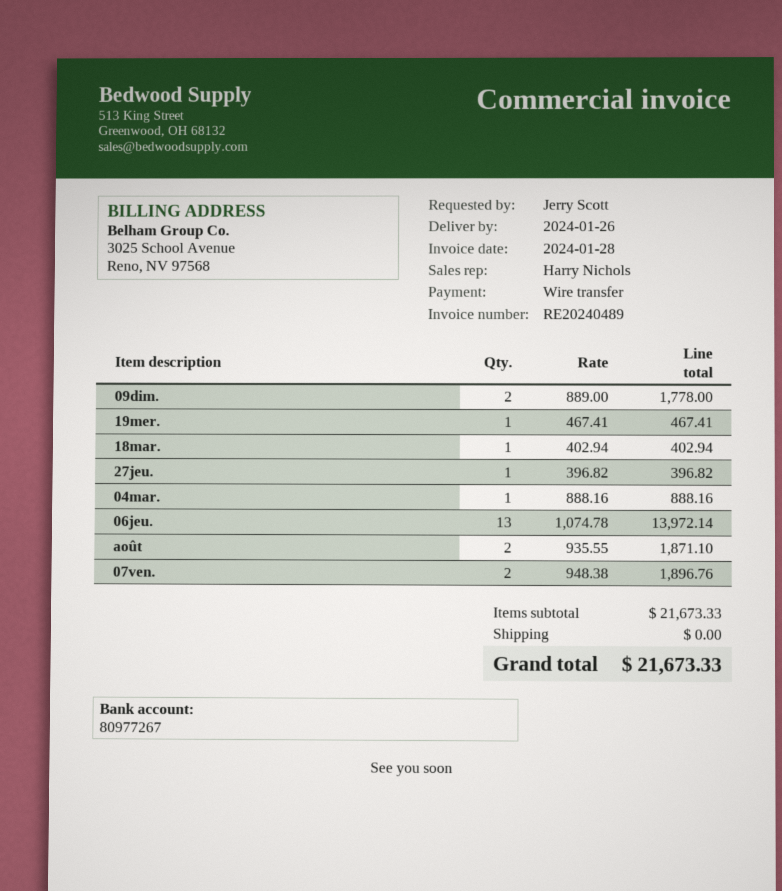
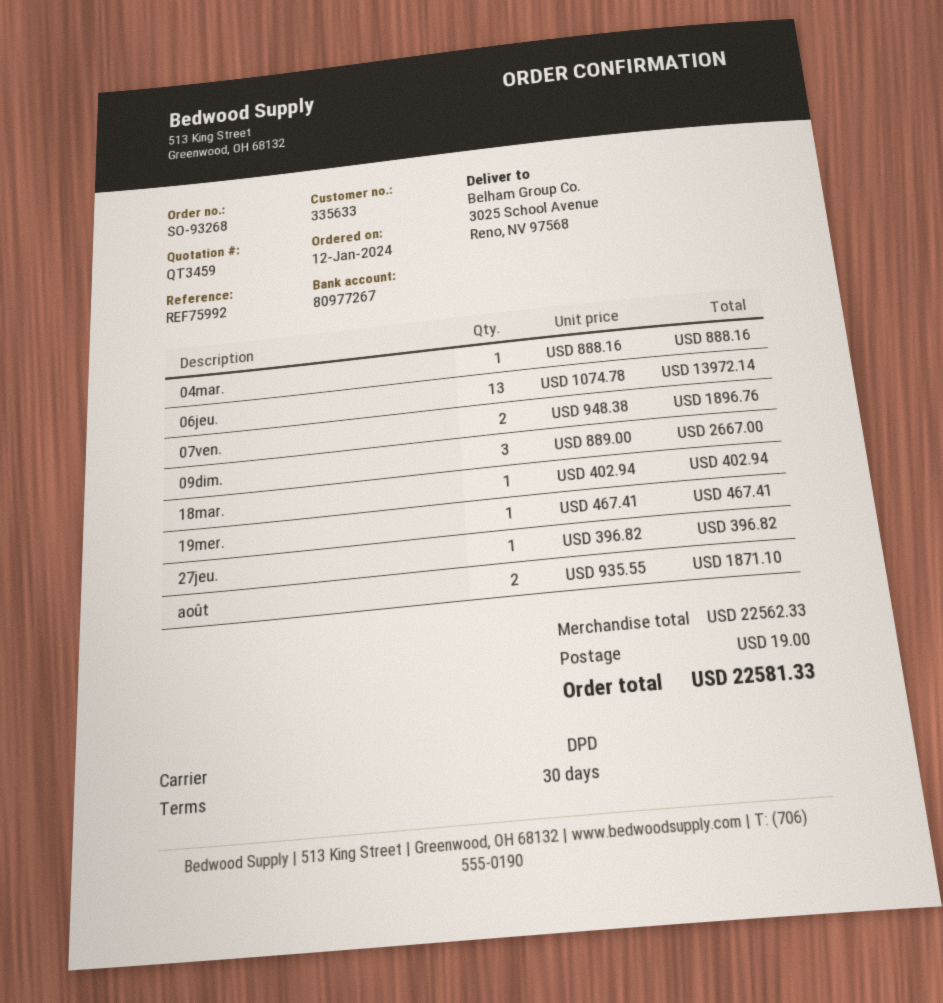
09dim.: 2 x 889.00 = 1778.00 -> 3 x 889.00 = 2667.00
subtotal: 21673.33 -> 22562.33
shipping: 0.00 -> 19.00
total: 21673.33 -> 22581.33

